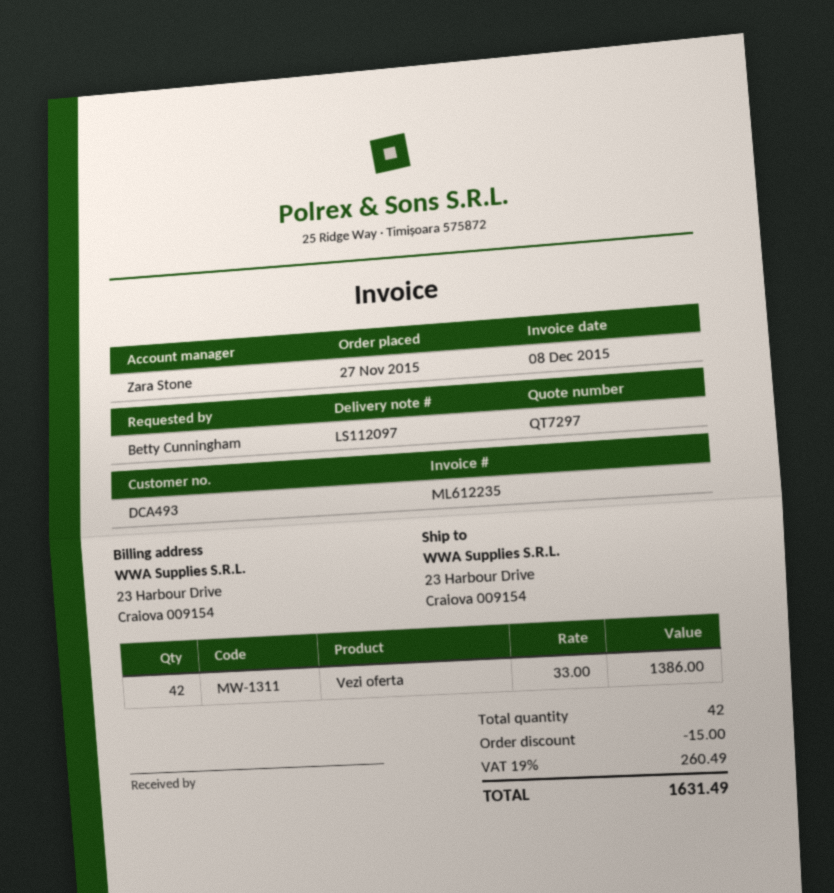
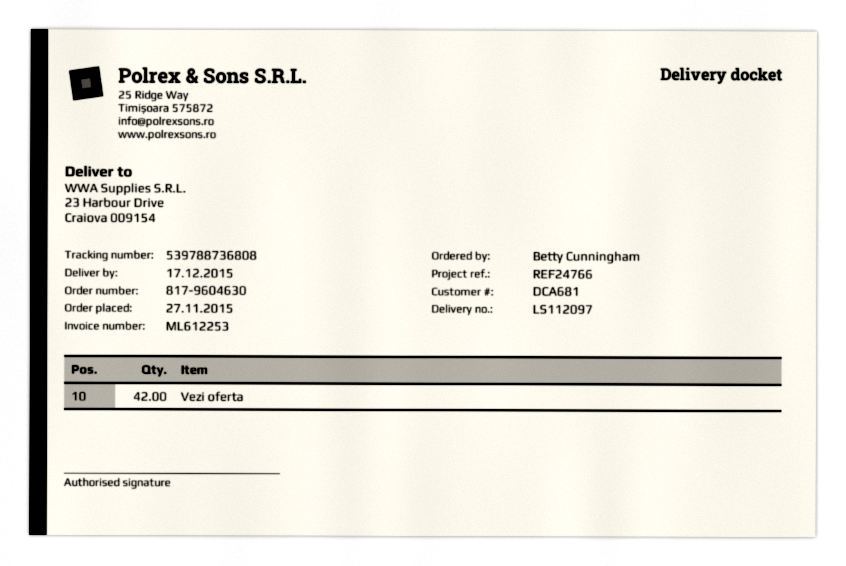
invoice number: ML612235 -> ML612253
customer number: DCA493 -> DCA681

